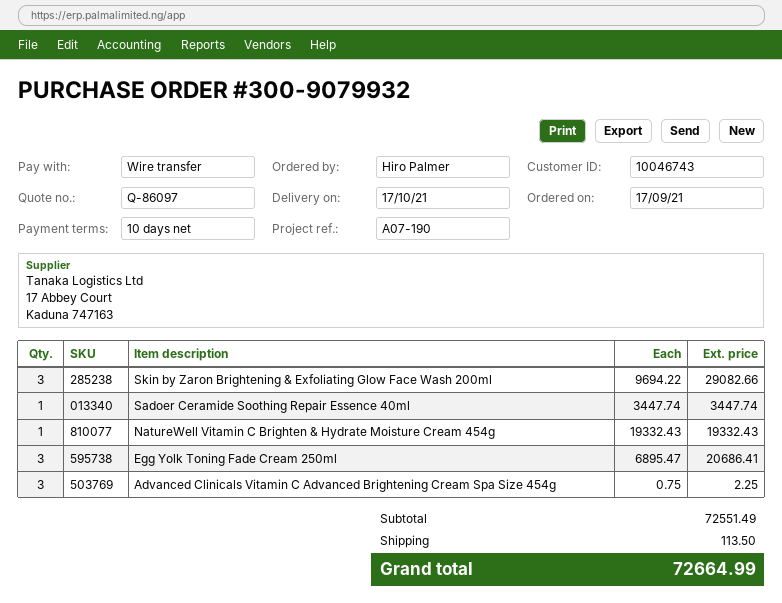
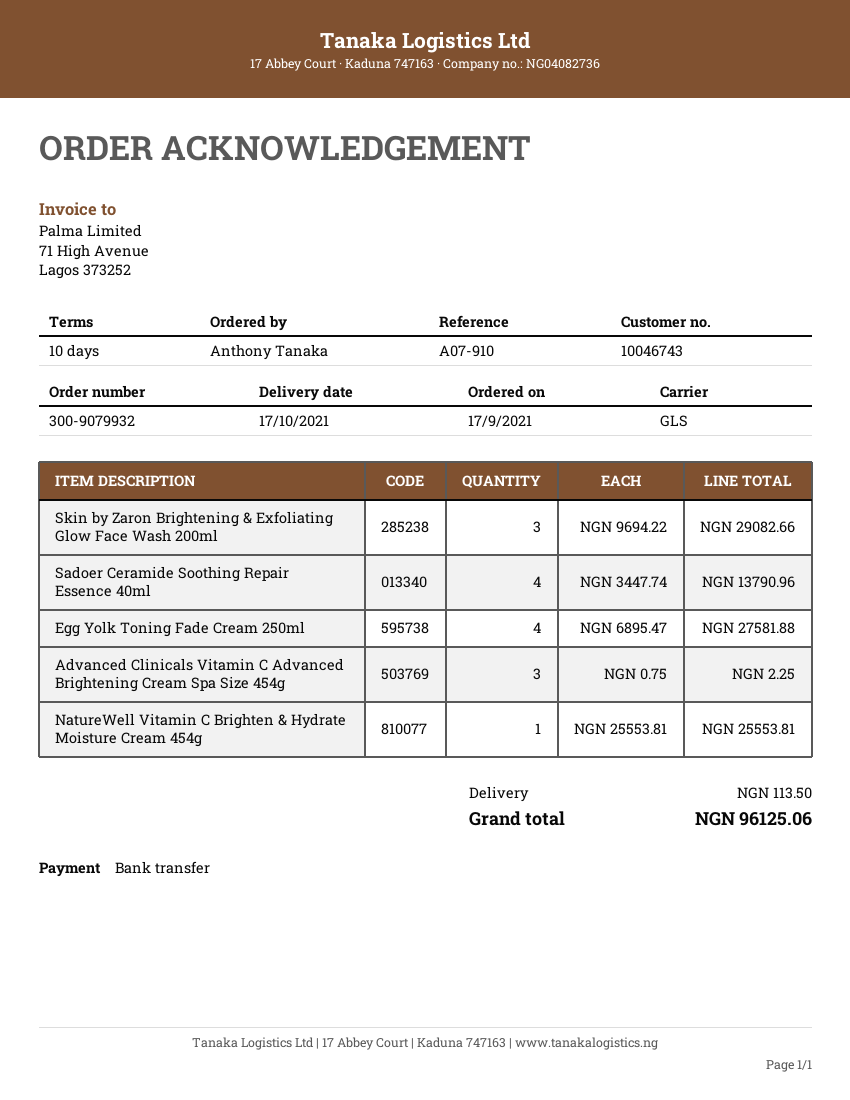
reference: A07-190 -> A07-910
ordered by: Hiro Palmer -> Anthony Tanaka
Sadoer Ceramide Soothing Repair Essence 40ml: 1 x 3447.74 = 3447.74 -> 4 x 3447.74 = 13790.96
NatureWell Vitamin C Brighten & Hydrate Moisture Cream 454g: 1 x 19332.43 = 19332.43 -> 1 x 25553.81 = 25553.81
Egg Yolk Toning Fade Cream 250ml: 3 x 6895.47 = 20686.41 -> 4 x 6895.47 = 27581.88
total: 72664.99 -> 96125.06

